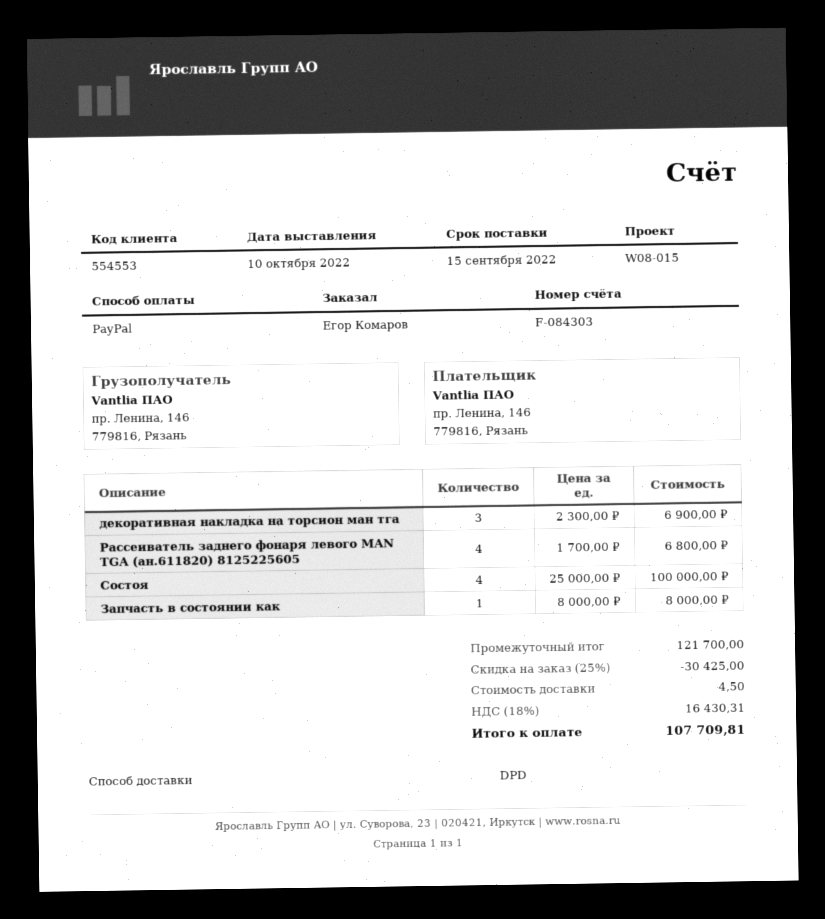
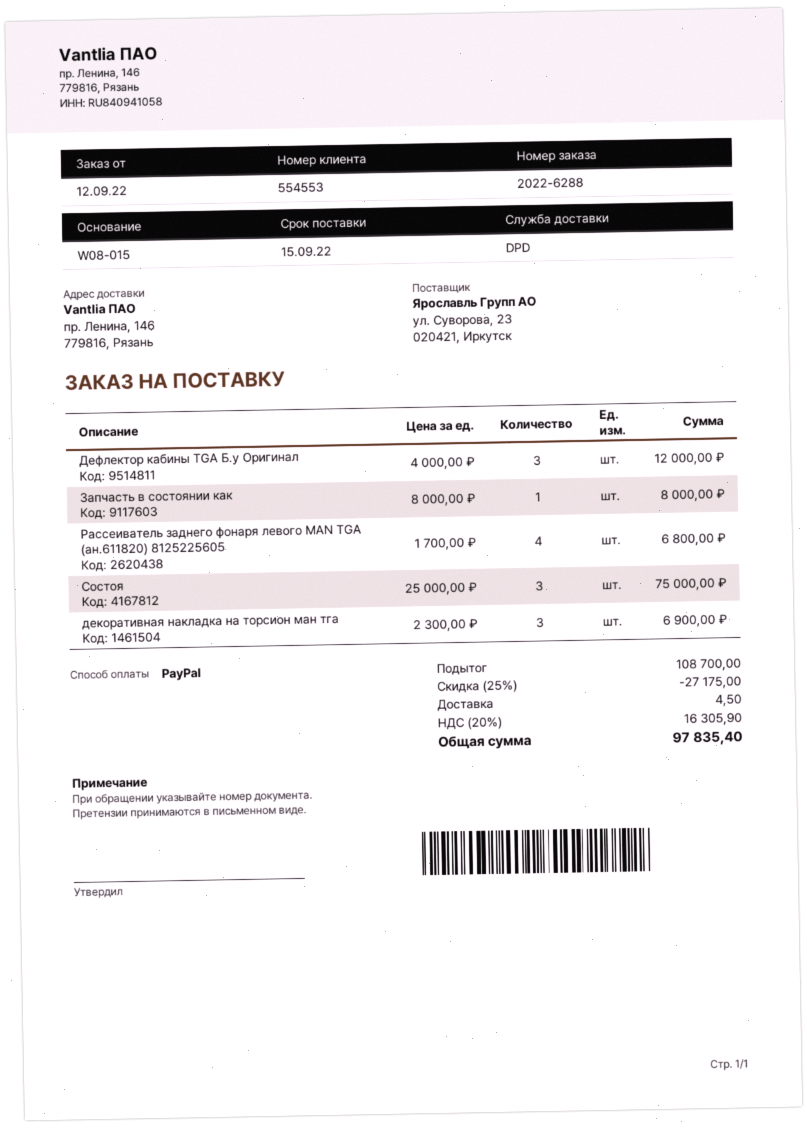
Состоя: 4 x 25000.00 = 100000.00 -> 3 x 25000.00 = 75000.00
Дефлектор кабины TGA Б.у Оригинал: none -> 3 x 4000.00 = 12000.00
subtotal: 121700.00 -> 108700.00
discount: 25% = 30425.00 -> 25% = 27175.00
tax: 18% = 16430.31 -> 20% = 16305.90
total: 107709.81 -> 97835.40

